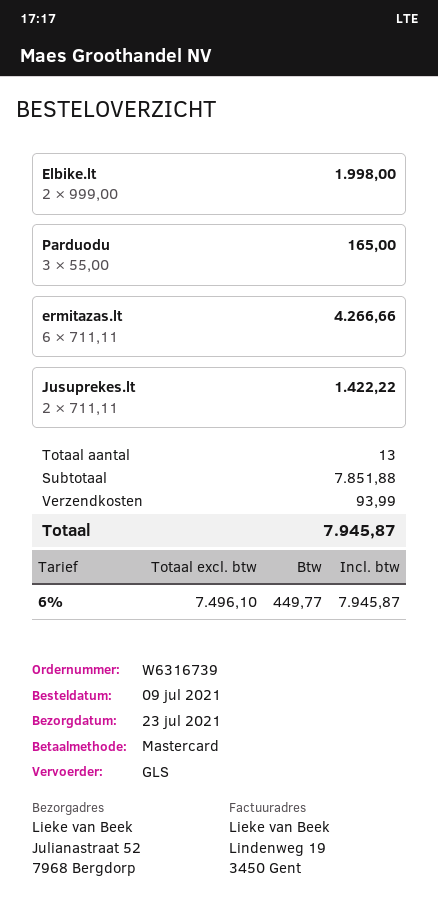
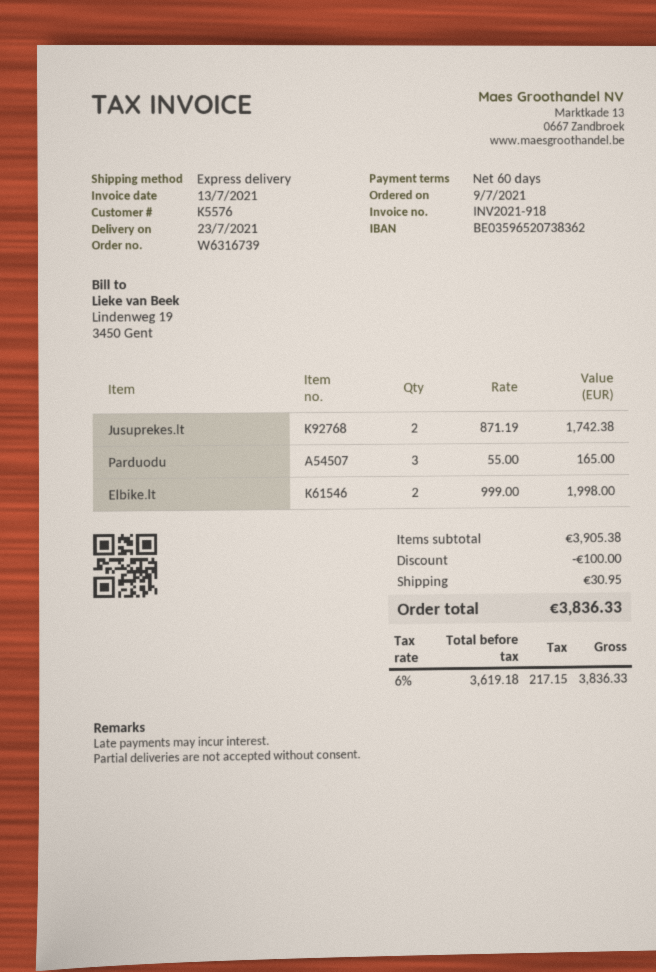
shipping method: GLS -> express
ermitazas.lt: 6 x 711.11 = 4266.66 -> none
Jusuprekes.lt: 2 x 711.11 = 1422.22 -> 2 x 871.19 = 1742.38
subtotal: 7851.88 -> 3905.38
discount: none -> 100.00
shipping: 93.99 -> 30.95
net: 7496.10 -> 3619.18
tax: 6% = 449.77 -> 6% = 217.15
total: 7945.87 -> 3836.33

